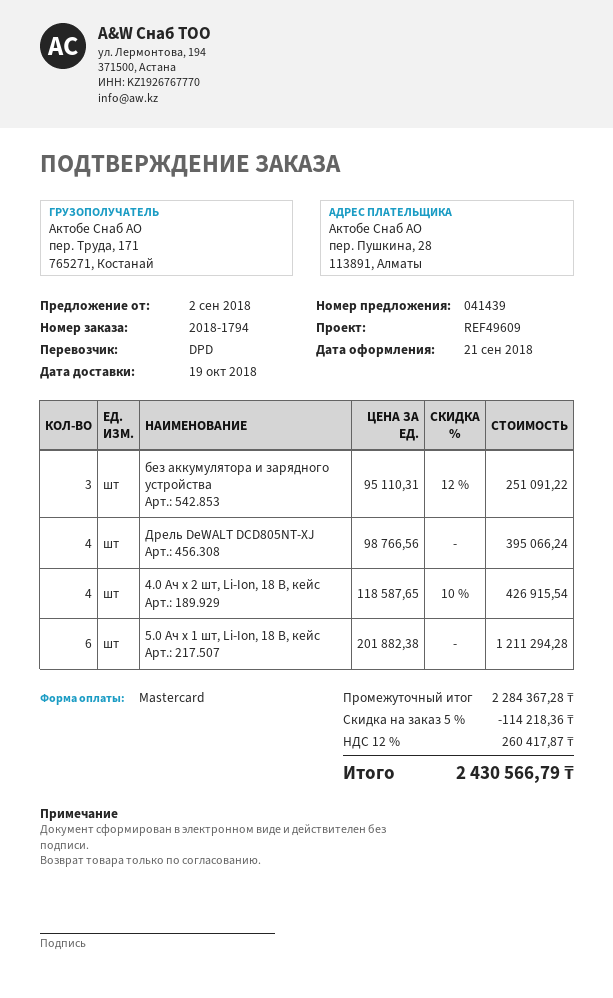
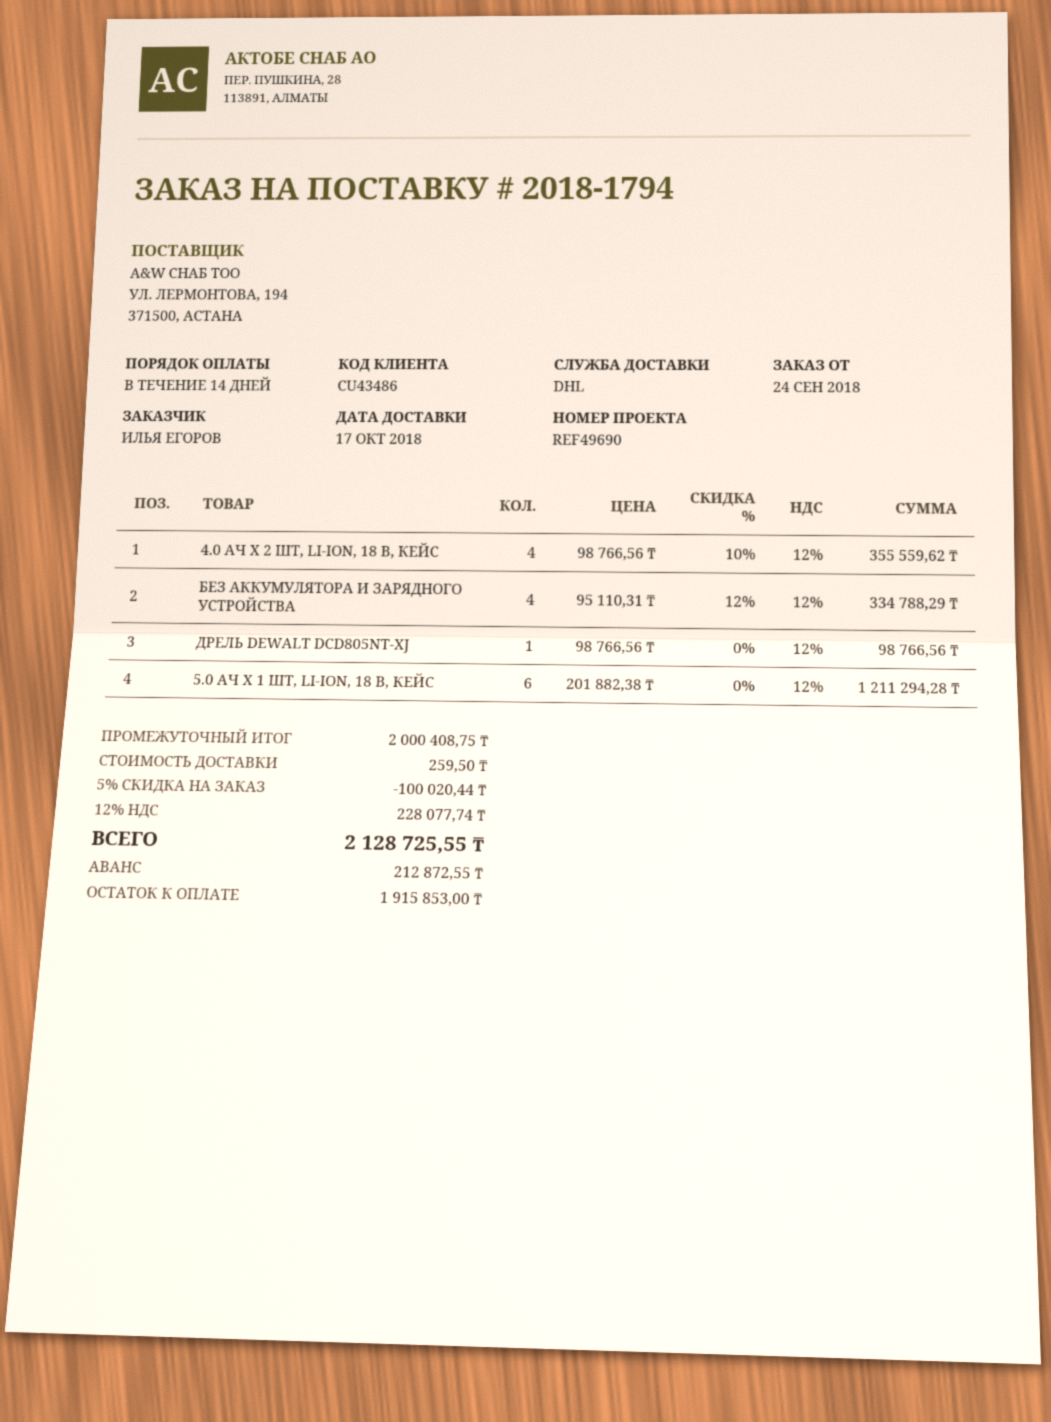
order date: 2018-09-21 -> 2018-09-24
delivery date: 2018-10-19 -> 2018-10-17
reference: REF49609 -> REF49690
shipping method: DPD -> DHL
без аккумулятора и зарядного устройства: 3 x 95110.31 - 12% = 251091.22 -> 4 x 95110.31 - 12% = 334788.29
Дрель DeWALT DCD805NT-XJ: 4 x 98766.56 = 395066.24 -> 1 x 98766.56 = 98766.56
4.0 Ач x 2 шт, Li-Ion, 18 В, кейс: 4 x 118587.65 - 10% = 426915.54 -> 4 x 98766.56 - 10% = 355559.62
subtotal: 2284367.28 -> 2000408.75
discount: 5% = 114218.36 -> 5% = 100020.44
shipping: none -> 259.50
tax: 12% = 260417.87 -> 12% = 228077.74
total: 2430566.79 -> 2128725.55

